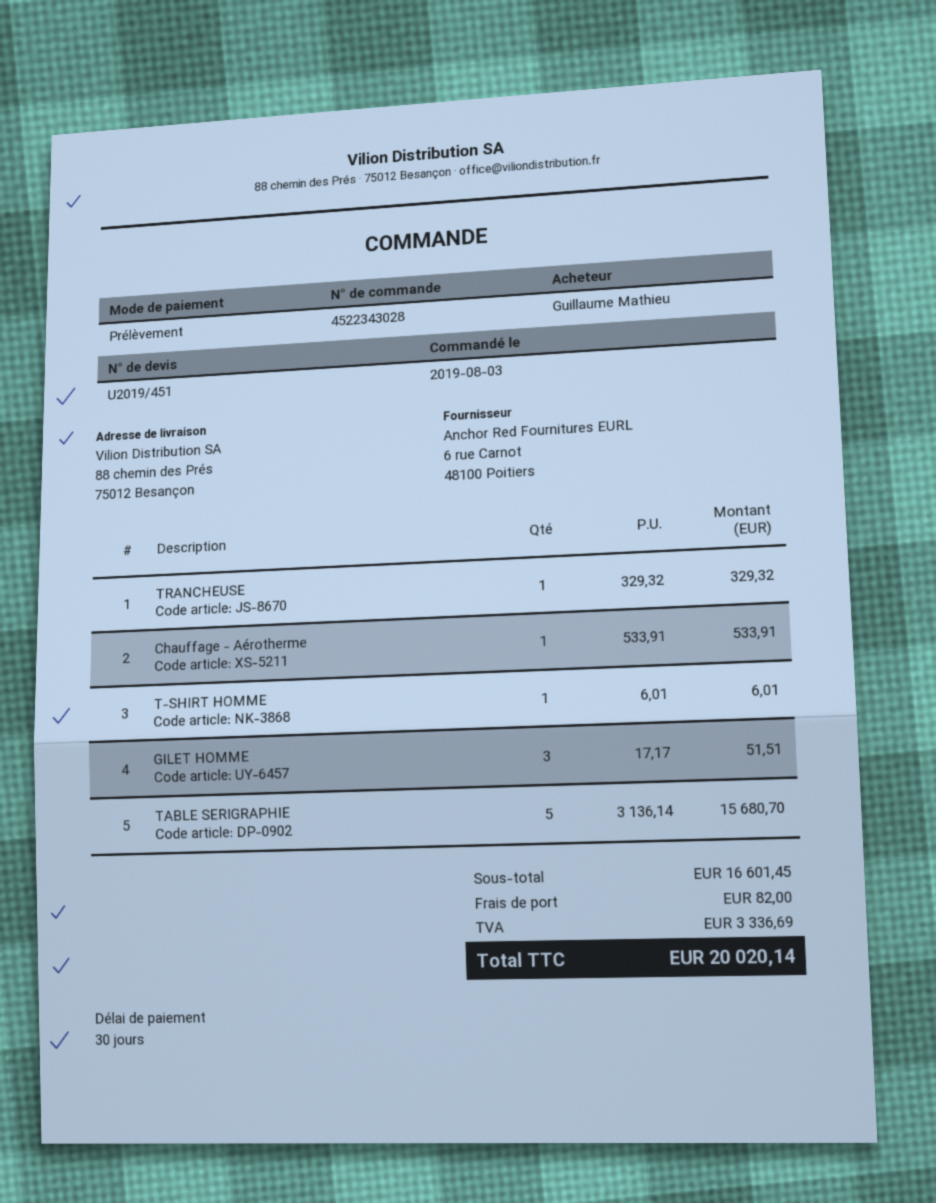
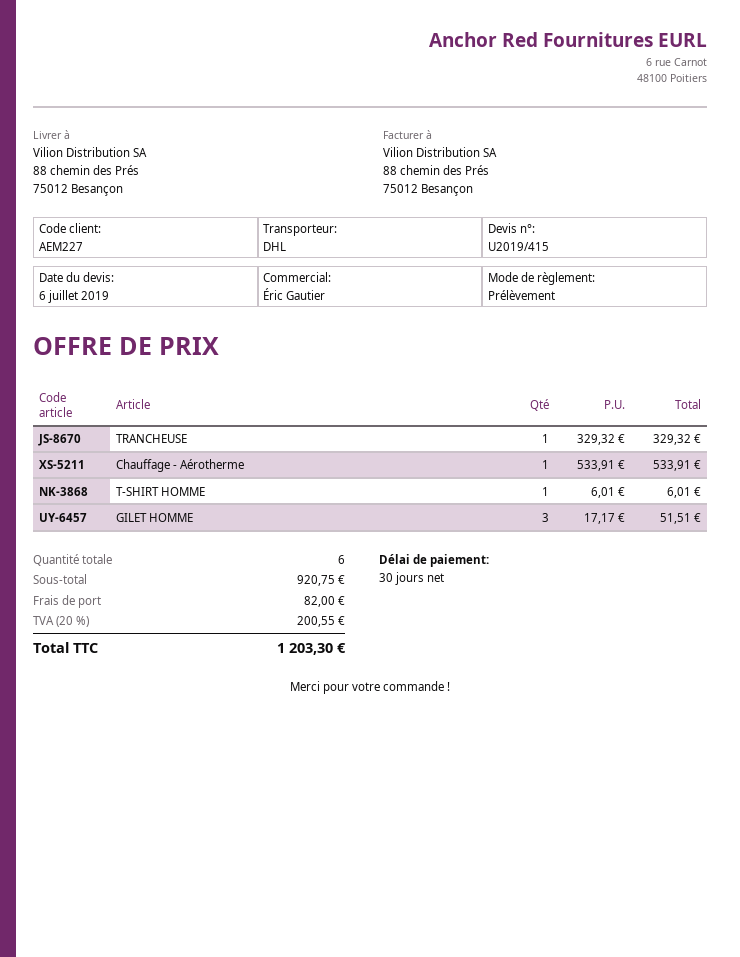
quote number: U2019/451 -> U2019/415
TABLE SERIGRAPHIE: 5 x 3136.14 = 15680.70 -> none
subtotal: 16601.45 -> 920.75
tax: 3336.69 -> 200.55
total: 20020.14 -> 1203.30

